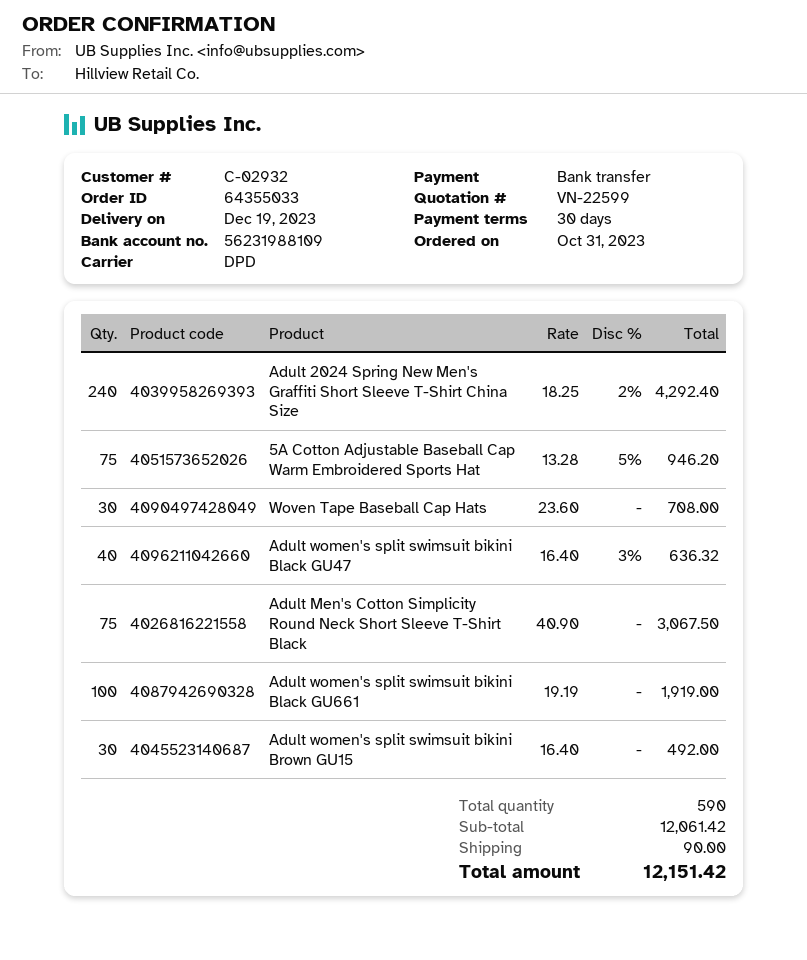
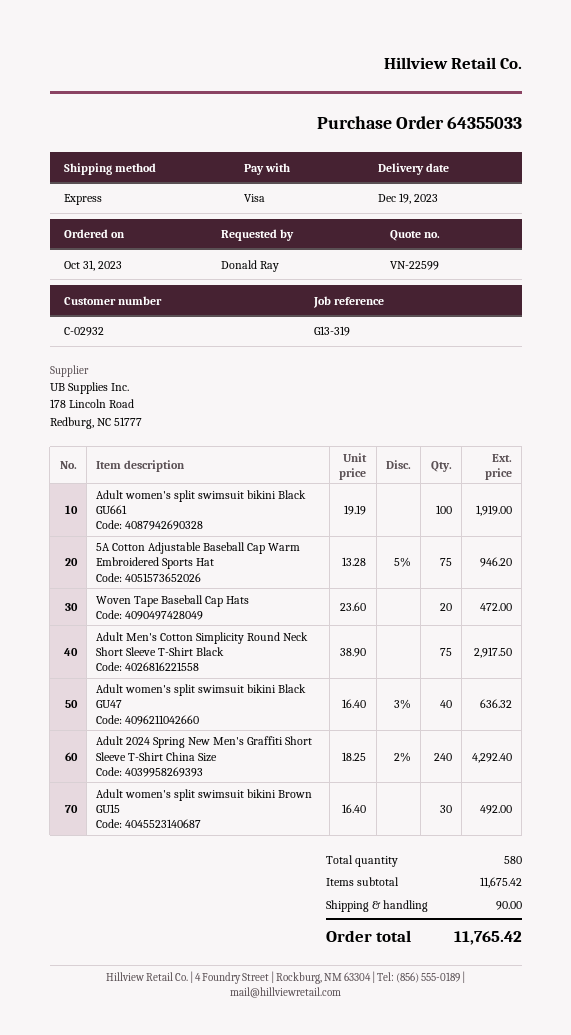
payment method: bank transfer -> Visa
shipping method: DPD -> express
Woven Tape Baseball Cap Hats: 30 x 23.60 = 708.00 -> 20 x 23.60 = 472.00
Adult Men's Cotton Simplicity Round Neck Short Sleeve T-Shirt Black: 75 x 40.90 = 3067.50 -> 75 x 38.90 = 2917.50
total quantity: 590 -> 580
subtotal: 12061.42 -> 11675.42
total: 12151.42 -> 11765.42

